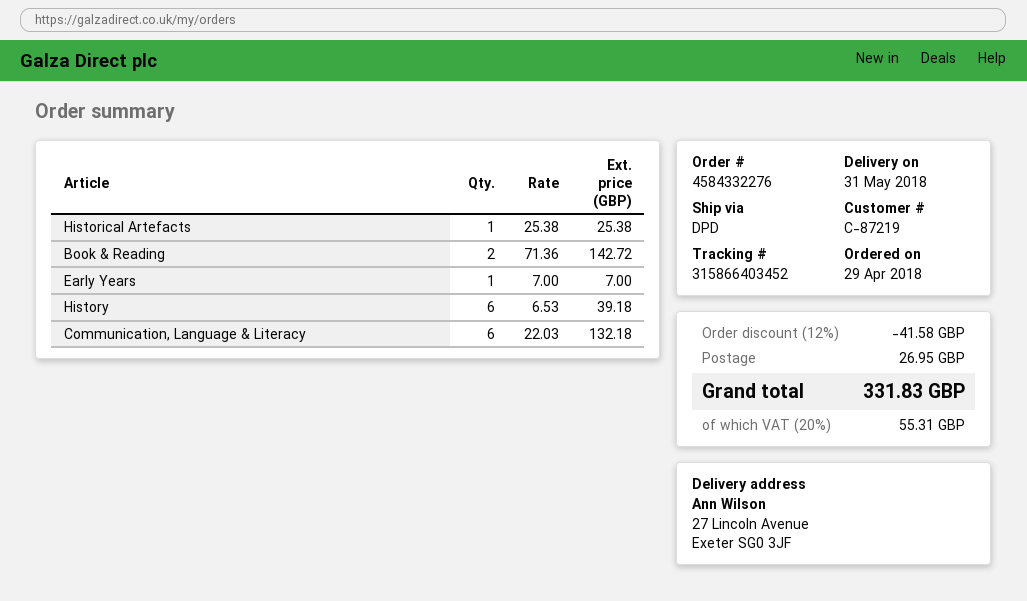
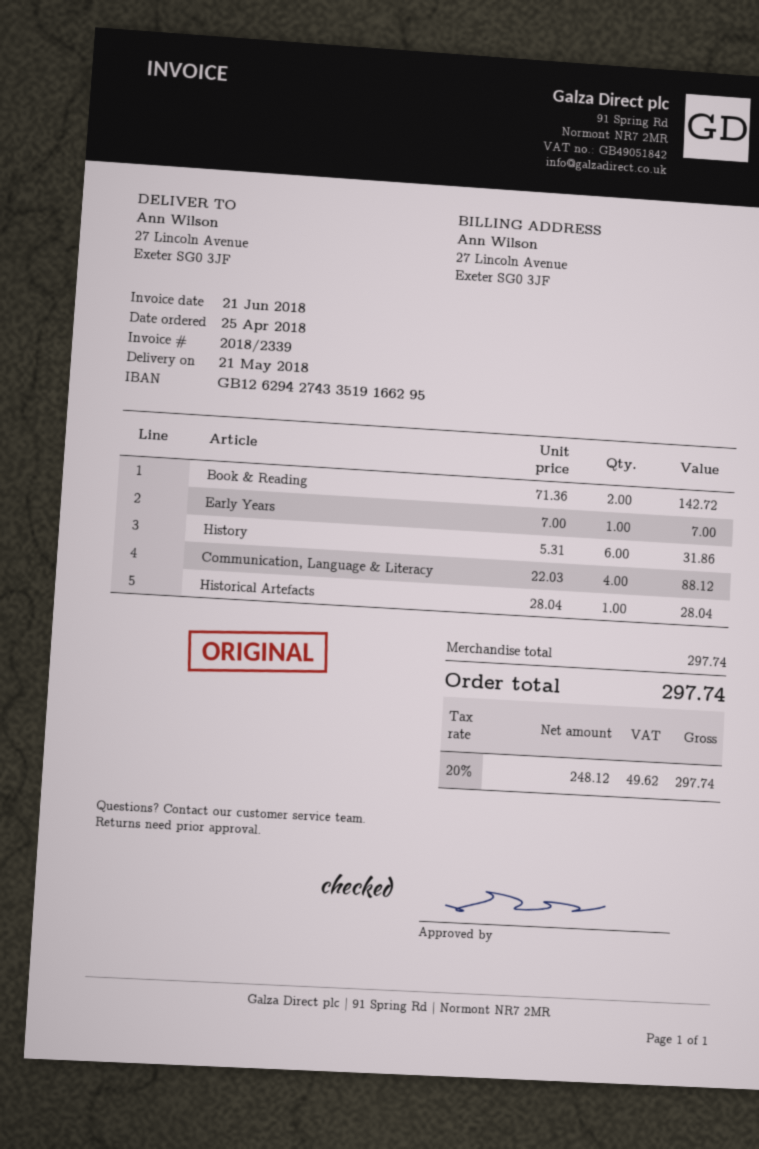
order date: 2018-04-29 -> 2018-04-25
delivery date: 2018-05-31 -> 2018-05-21
Historical Artefacts: 1 x 25.38 = 25.38 -> 1 x 28.04 = 28.04
History: 6 x 6.53 = 39.18 -> 6 x 5.31 = 31.86
Communication, Language & Literacy: 6 x 22.03 = 132.18 -> 4 x 22.03 = 88.12
discount: 12% = 41.58 -> none
shipping: 26.95 -> none
tax: 20% = 55.31 -> 20% = 49.62
total: 331.83 -> 297.74

